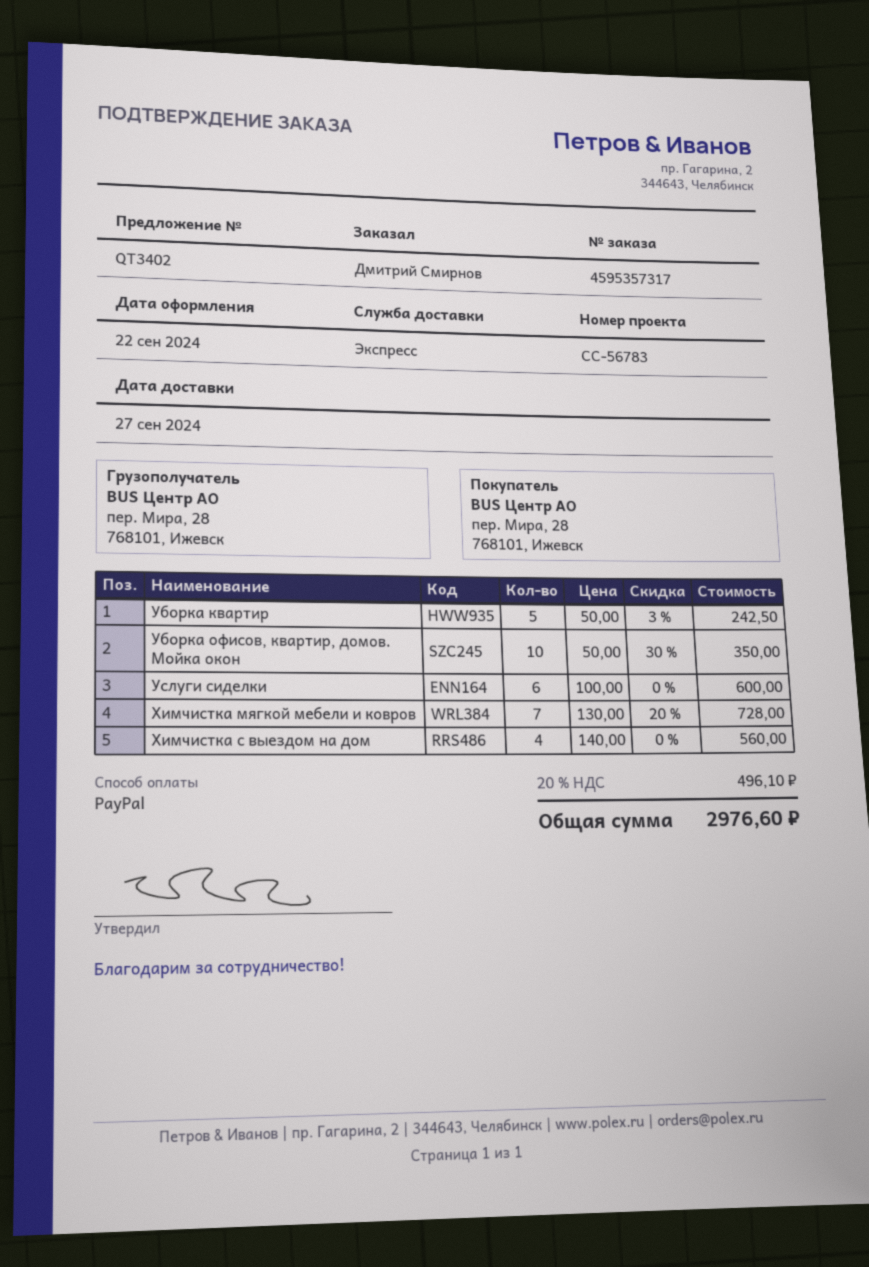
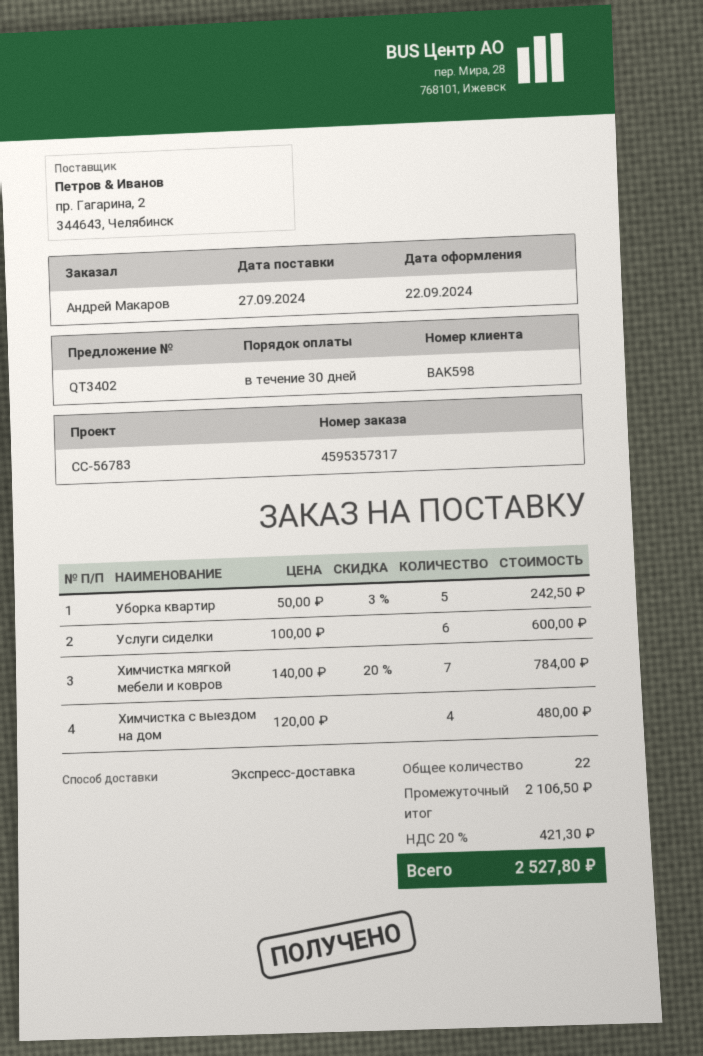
ordered by: Дмитрий Смирнов -> Андрей Макаров
Уборка офисов, квартир, домов. Мойка окон: 10 x 50.00 - 30% = 350.00 -> none
Химчистка мягкой мебели и ковров: 7 x 130.00 - 20% = 728.00 -> 7 x 140.00 - 20% = 784.00
Химчистка с выездом на дом: 4 x 140.00 = 560.00 -> 4 x 120.00 = 480.00
tax: 20% = 496.10 -> 20% = 421.30
total: 2976.60 -> 2527.80

